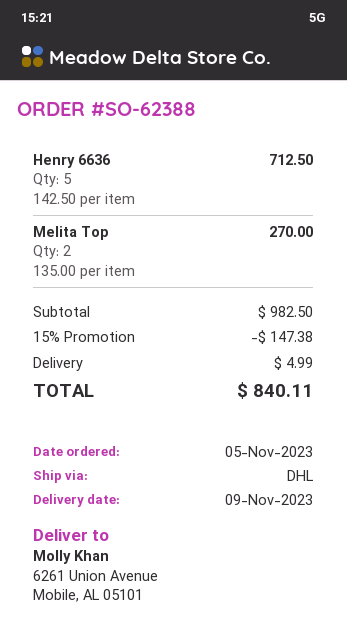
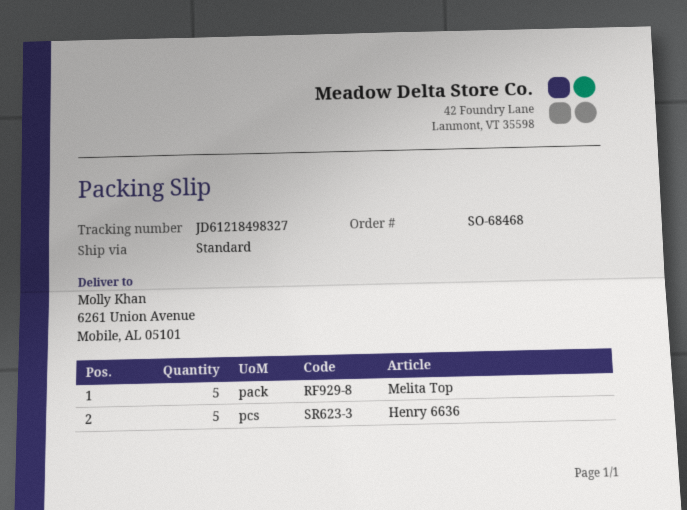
order number: SO-62388 -> SO-68468
shipping method: DHL -> standard
Melita Top: 2 -> 5

